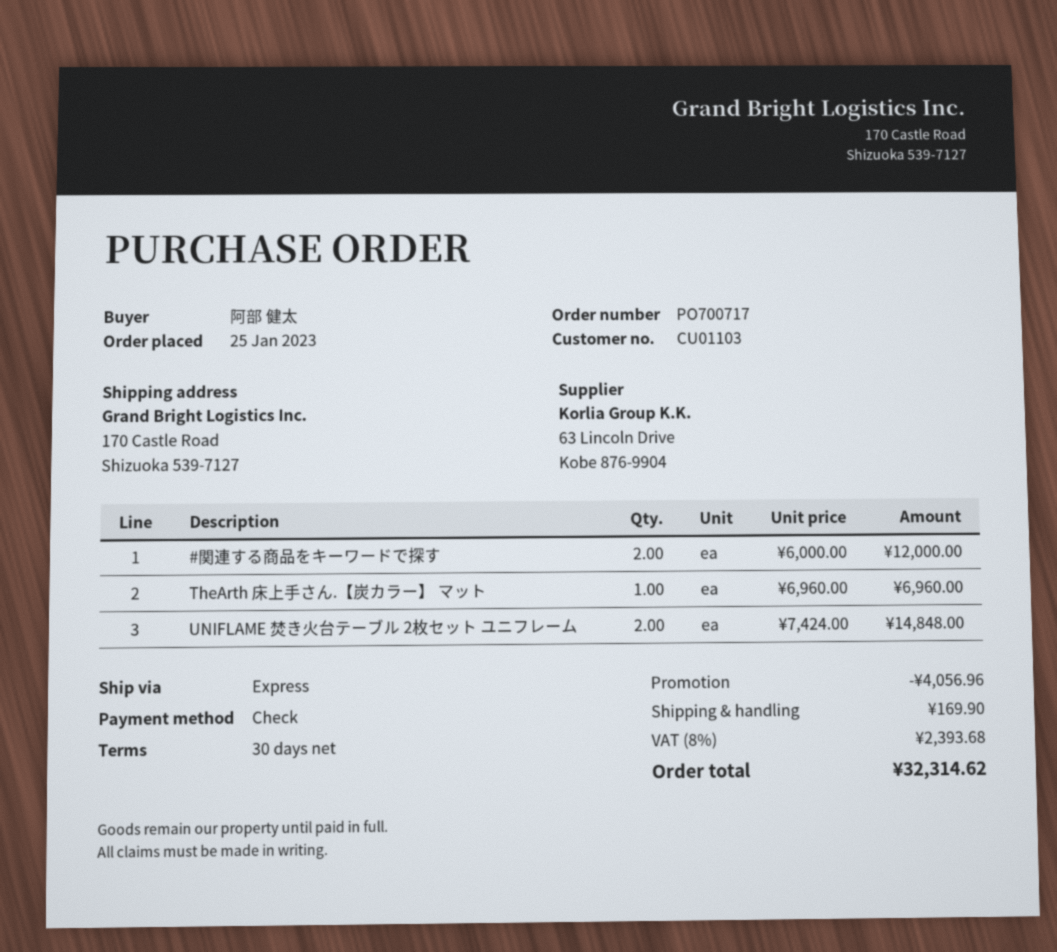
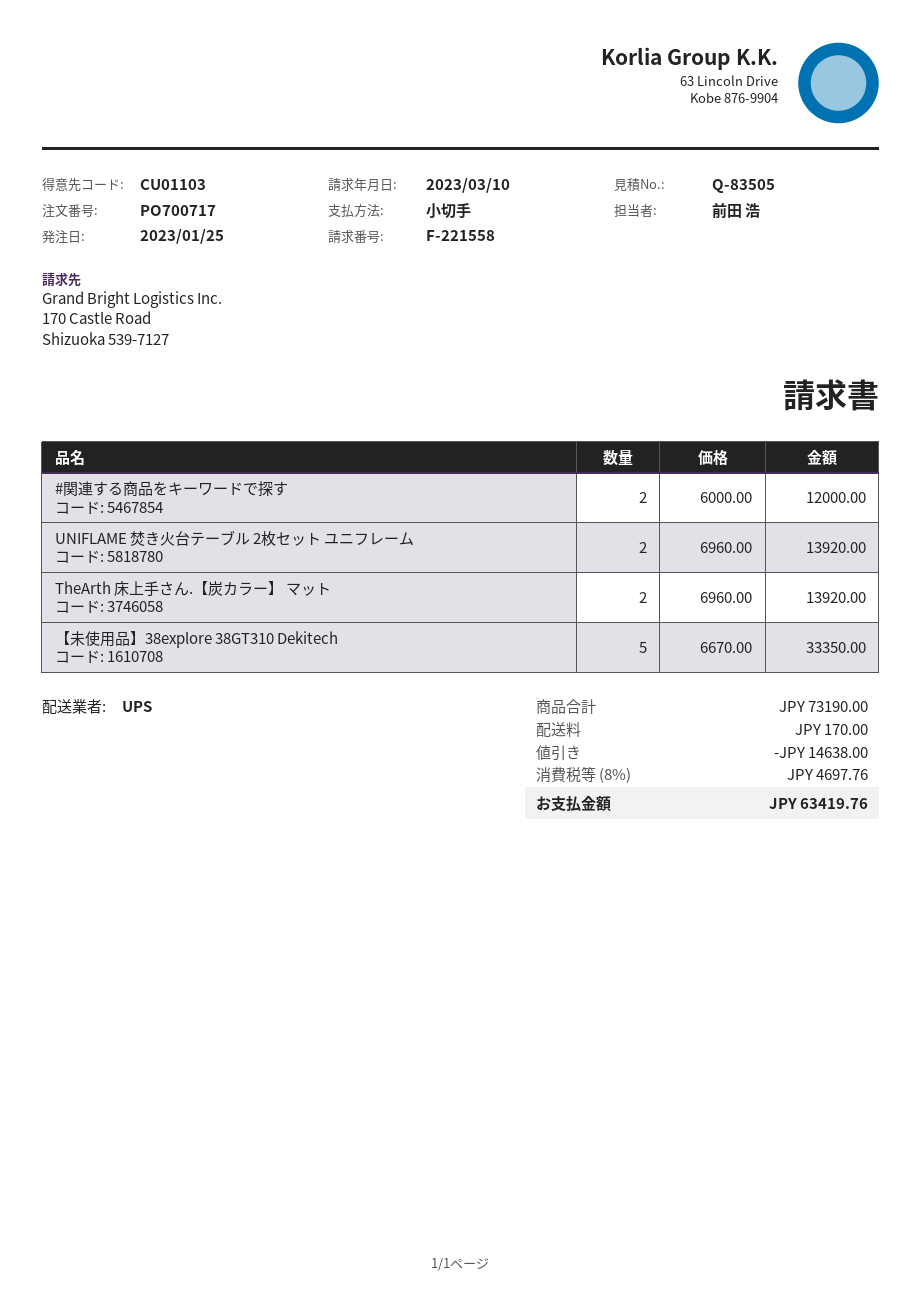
shipping method: express -> UPS
TheArth 床上手さん.【炭カラー】 マット: 1 x 6960.00 = 6960.00 -> 2 x 6960.00 = 13920.00
UNIFLAME 焚き火台テーブル 2枚セット ユニフレーム: 2 x 7424.00 = 14848.00 -> 2 x 6960.00 = 13920.00
【未使用品】38explore 38GT310 Dekitech: none -> 5 x 6670.00 = 33350.00
discount: 4056.96 -> 14638.00
shipping: 169.90 -> 170.00
tax: 8% = 2393.68 -> 8% = 4697.76
total: 32314.62 -> 63419.76

